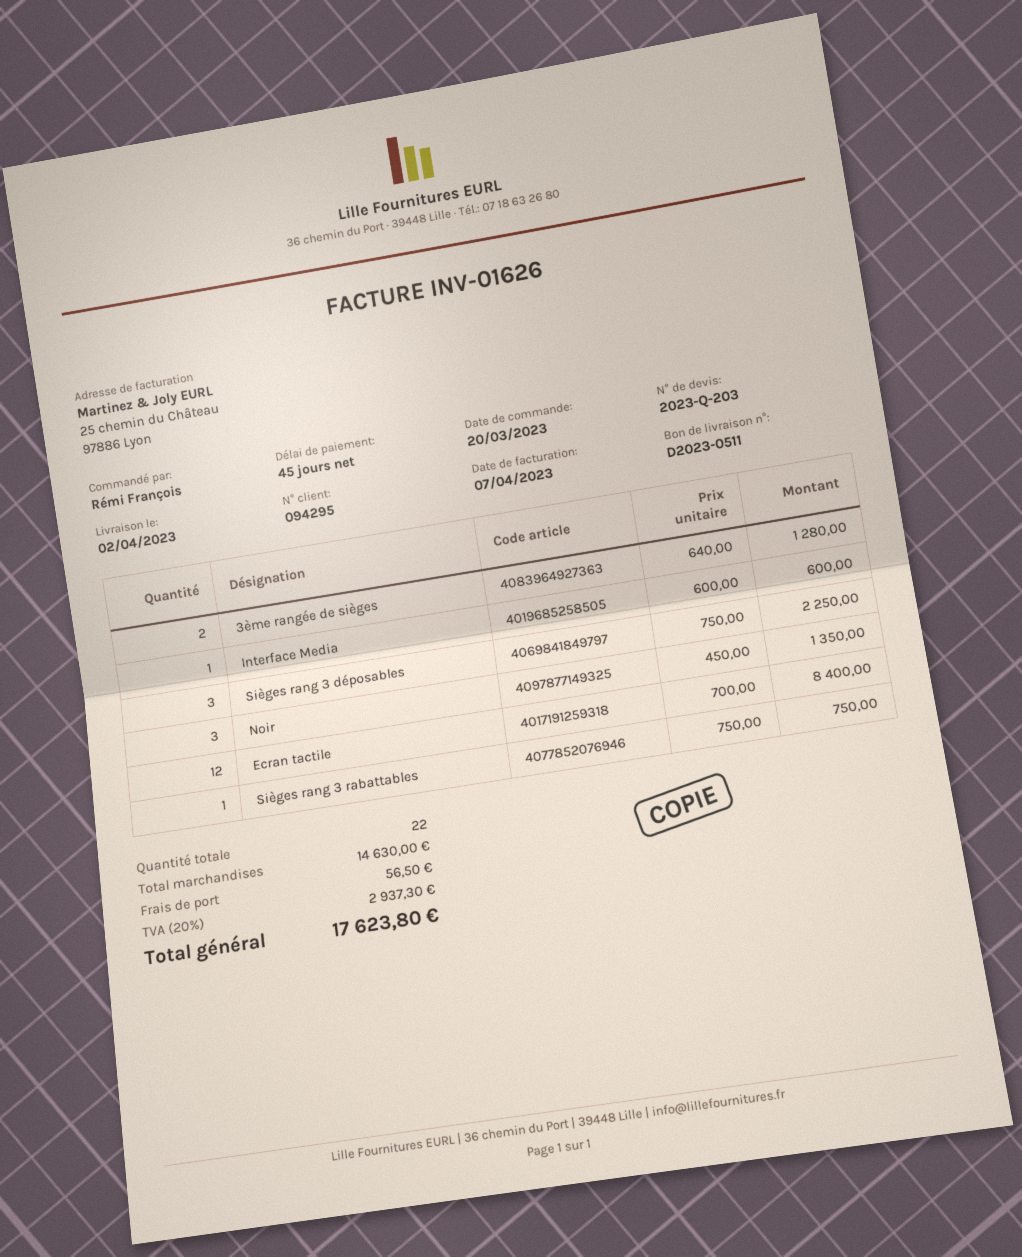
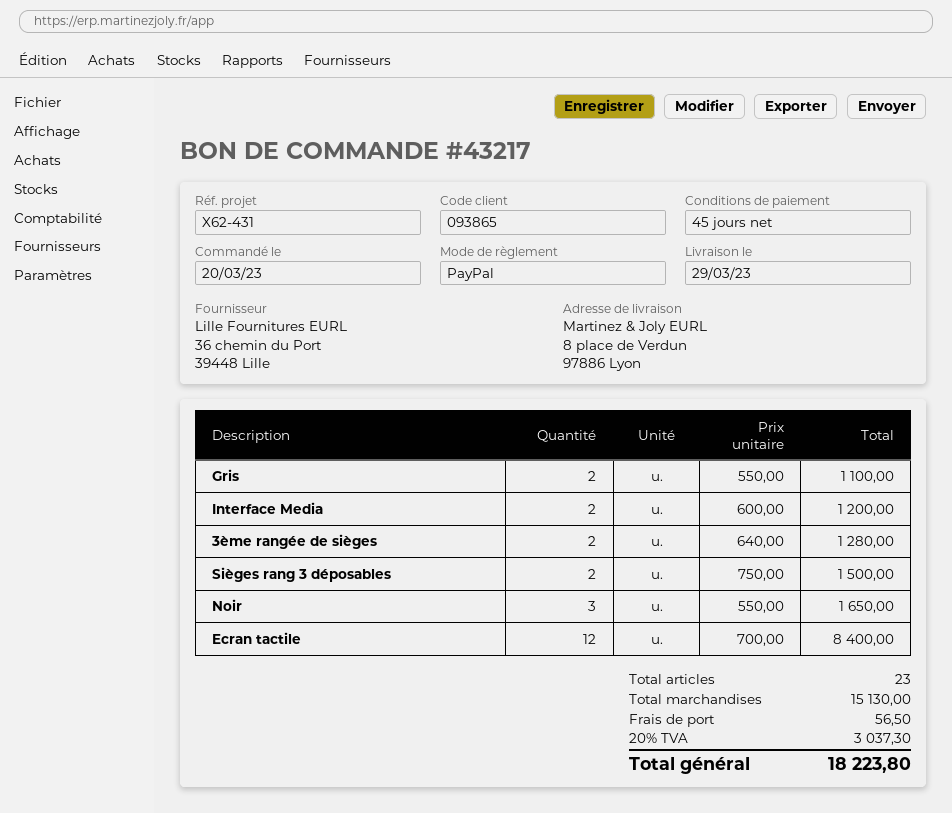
delivery date: 2023-04-02 -> 2023-03-29
customer number: 094295 -> 093865
Interface Media: 1 x 600.00 = 600.00 -> 2 x 600.00 = 1200.00
Sièges rang 3 déposables: 3 x 750.00 = 2250.00 -> 2 x 750.00 = 1500.00
Noir: 3 x 450.00 = 1350.00 -> 3 x 550.00 = 1650.00
Sièges rang 3 rabattables: 1 x 750.00 = 750.00 -> none
Gris: none -> 2 x 550.00 = 1100.00
total quantity: 22 -> 23
subtotal: 14630.00 -> 15130.00
tax: 20% = 2937.30 -> 20% = 3037.30
total: 17623.80 -> 18223.80

